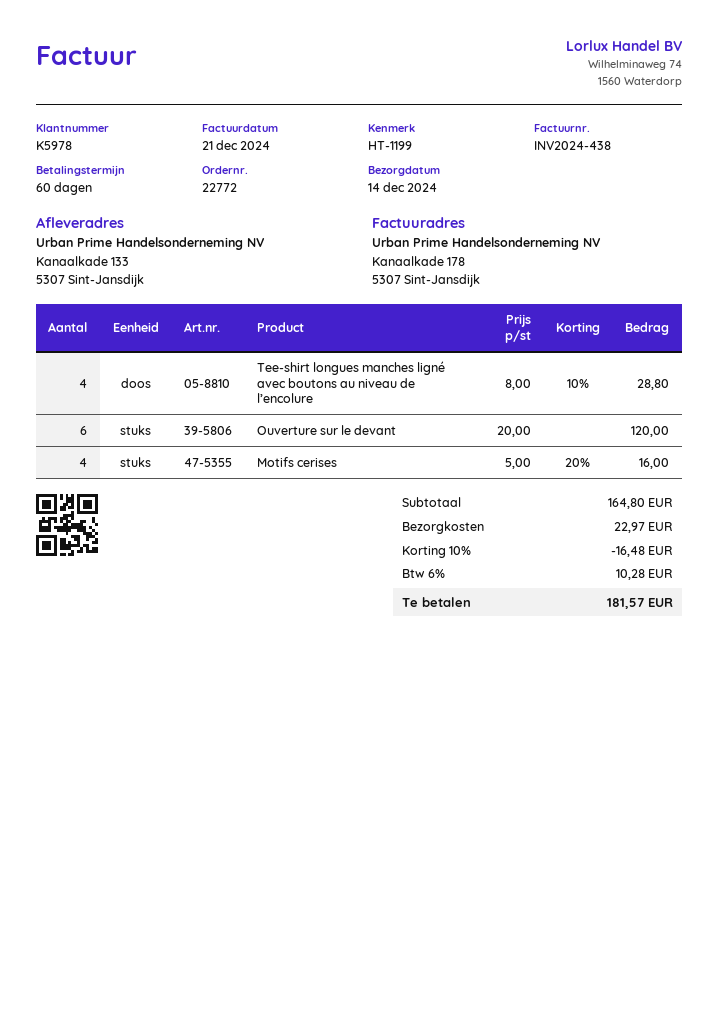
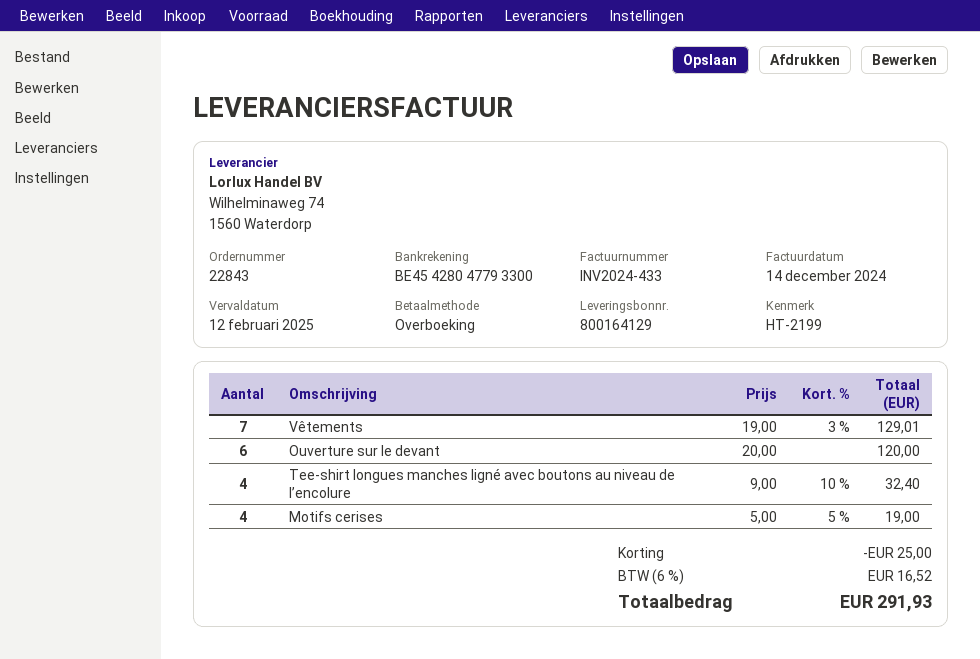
order number: 22772 -> 22843
invoice number: INV2024-438 -> INV2024-433
invoice date: 2024-12-21 -> 2024-12-14
reference: HT-1199 -> HT-2199
Tee-shirt longues manches ligné avec boutons au niveau de l’encolure: 4 x 8.00 - 10% = 28.80 -> 4 x 9.00 - 10% = 32.40
Motifs cerises: 4 x 5.00 - 20% = 16.00 -> 4 x 5.00 - 5% = 19.00
Vêtements: none -> 7 x 19.00 - 3% = 129.01
discount: 16.48 -> 25.00
shipping: 22.97 -> none
tax: 6% = 10.28 -> 6% = 16.52
total: 181.57 -> 291.93

